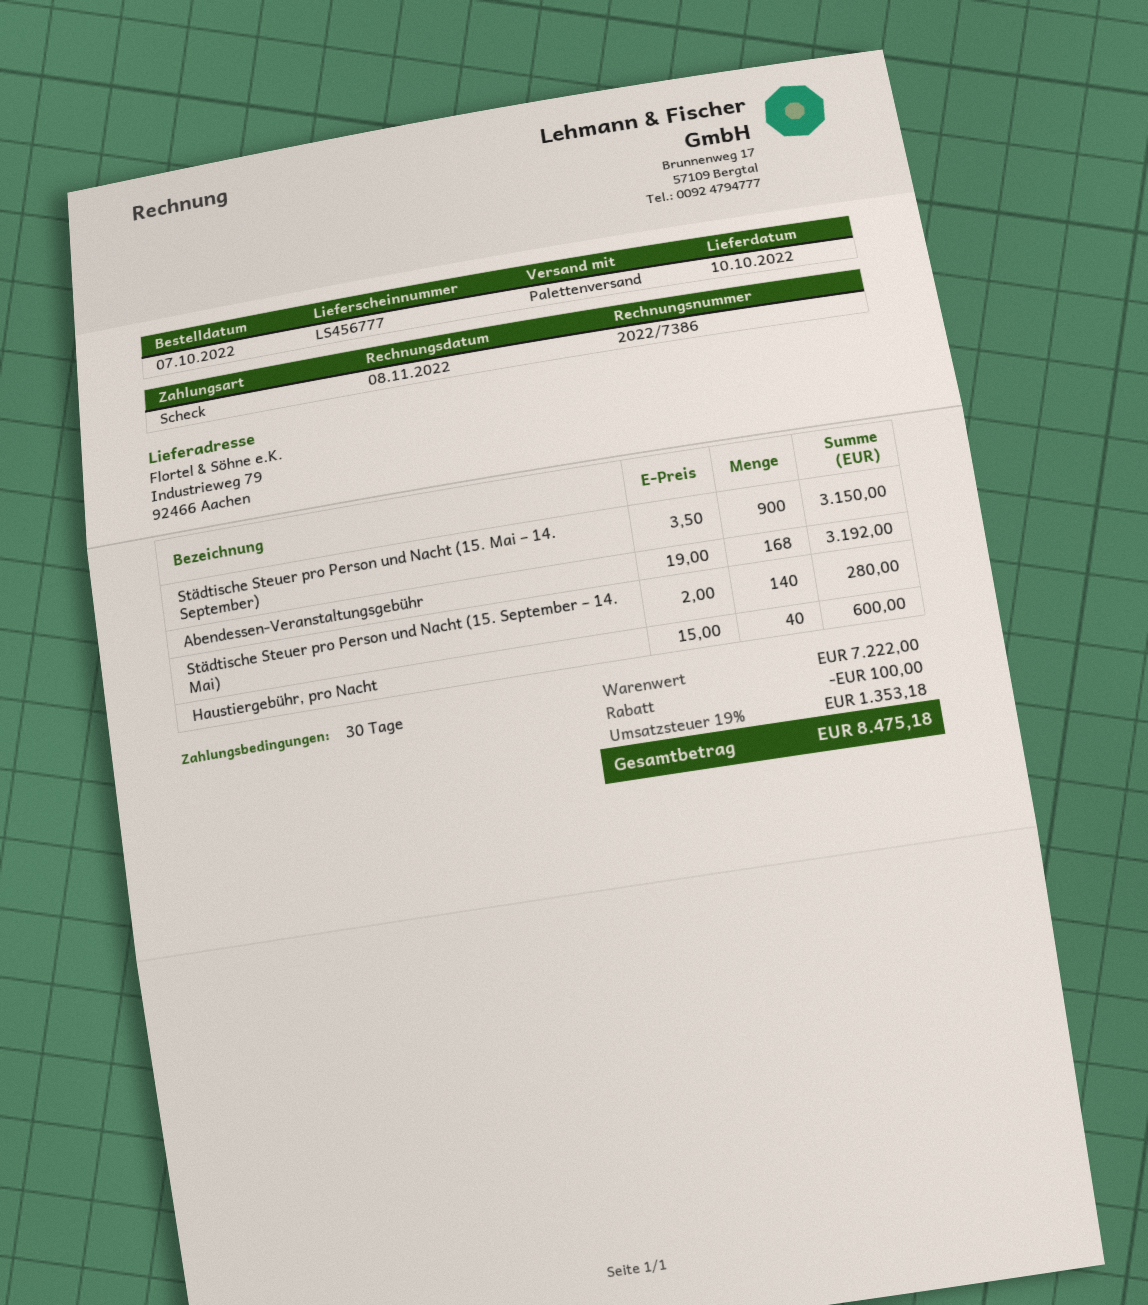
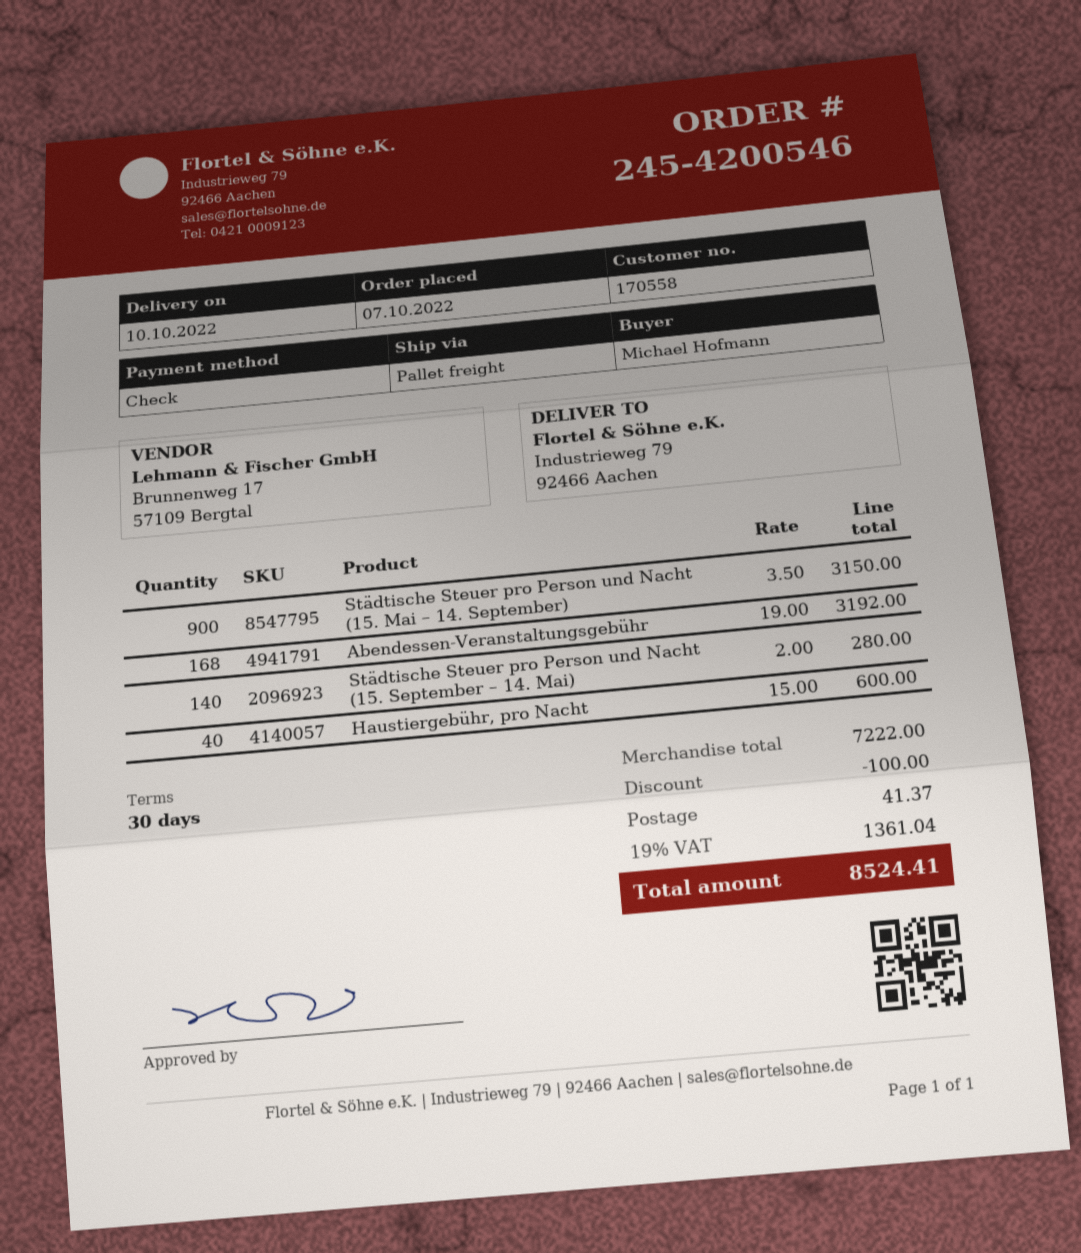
shipping: none -> 41.37
tax: 19% = 1353.18 -> 19% = 1361.04
total: 8475.18 -> 8524.41

